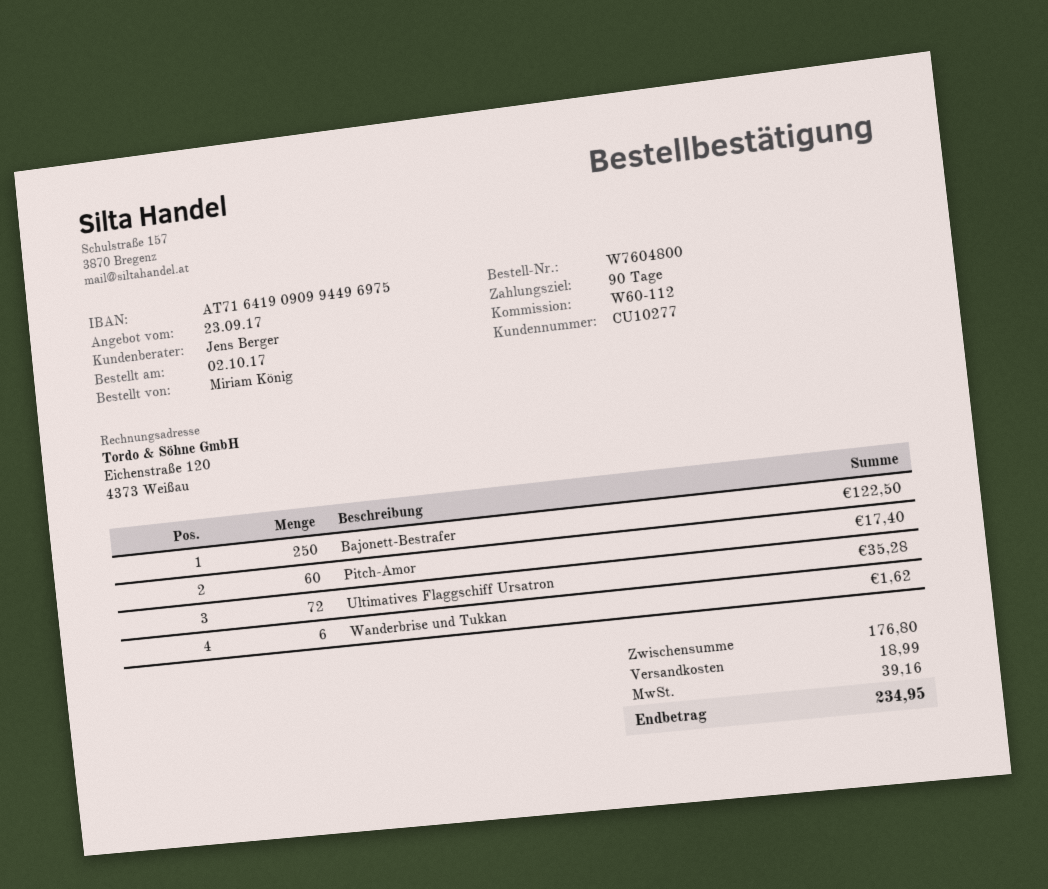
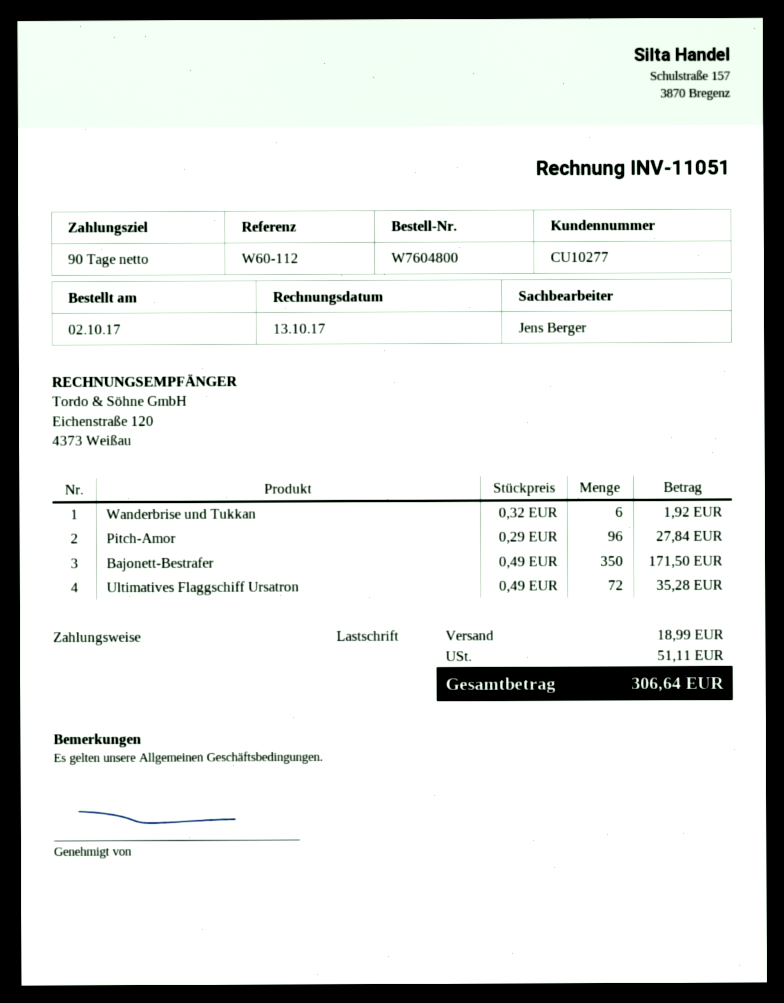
Bajonett-Bestrafer: 250 for 122.50 -> 350 for 171.50
Pitch-Amor: 60 for 17.40 -> 96 for 27.84
Wanderbrise und Tukkan: 6 for 1.62 -> 6 for 1.92
tax: 39.16 -> 51.11
total: 234.95 -> 306.64

